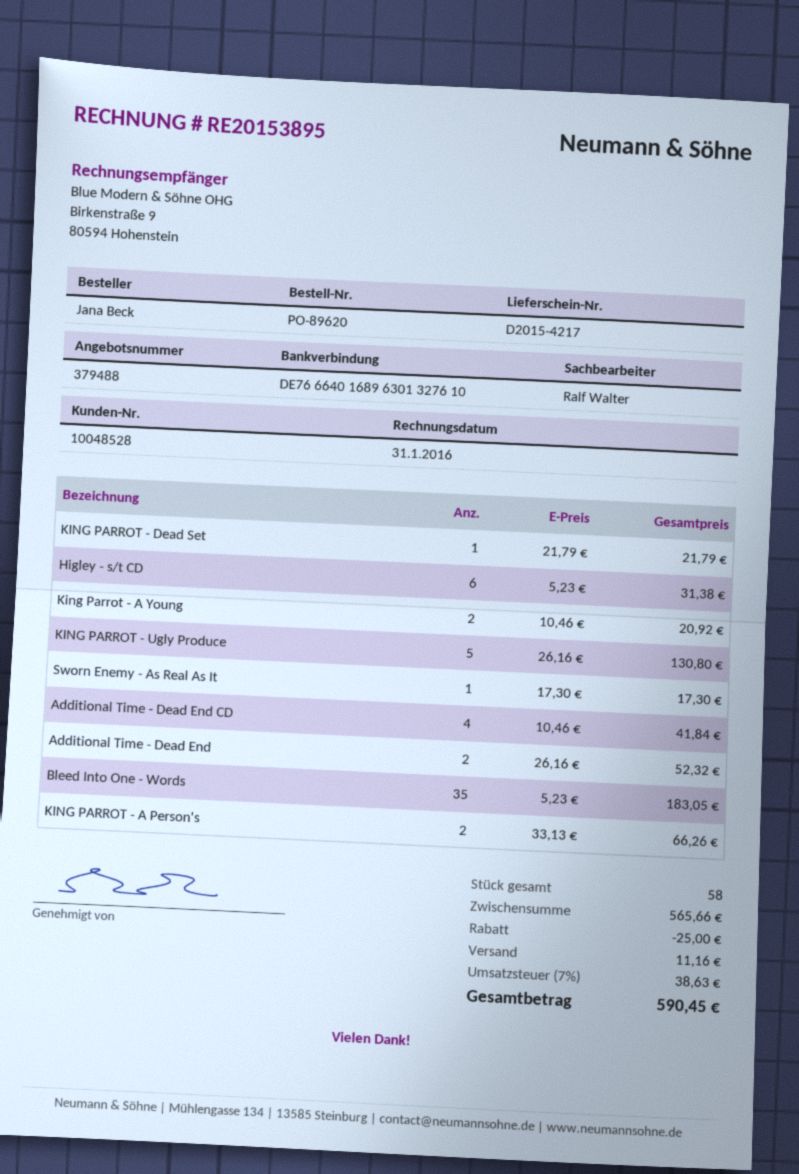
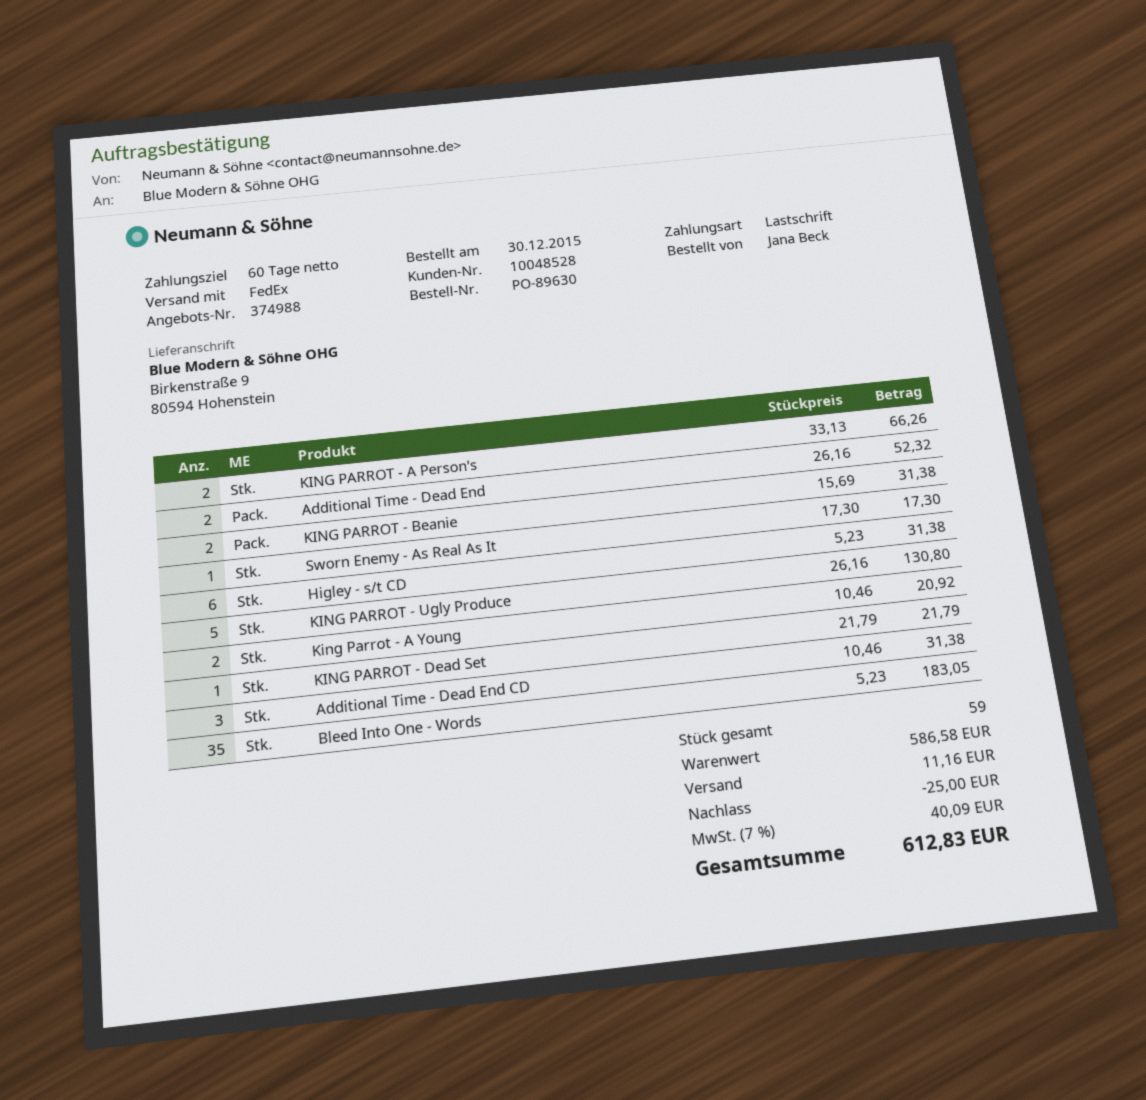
quote number: 379488 -> 374988
order number: PO-89620 -> PO-89630
Additional Time - Dead End CD: 4 x 10.46 = 41.84 -> 3 x 10.46 = 31.38
KING PARROT - Beanie: none -> 2 x 15.69 = 31.38
total quantity: 58 -> 59
subtotal: 565.66 -> 586.58
tax: 7% = 38.63 -> 7% = 40.09
total: 590.45 -> 612.83

